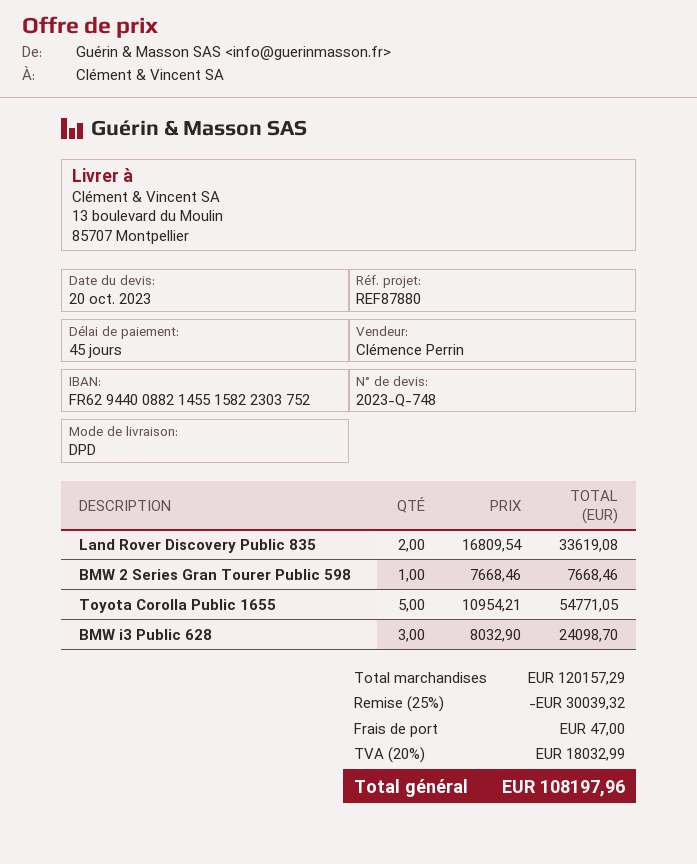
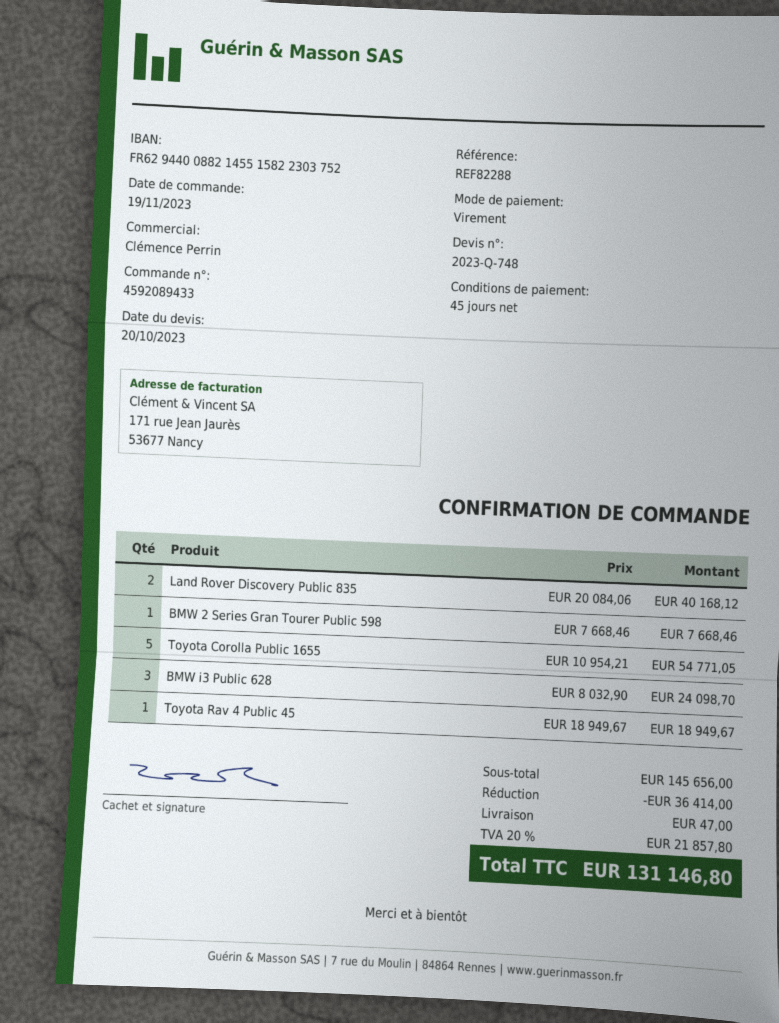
reference: REF87880 -> REF82288
Land Rover Discovery Public 835: 2 x 16809.54 = 33619.08 -> 2 x 20084.06 = 40168.12
Toyota Rav 4 Public 45: none -> 1 x 18949.67 = 18949.67
subtotal: 120157.29 -> 145656.00
discount: 30039.32 -> 36414.00
tax: 20% = 18032.99 -> 20% = 21857.80
total: 108197.96 -> 131146.80

